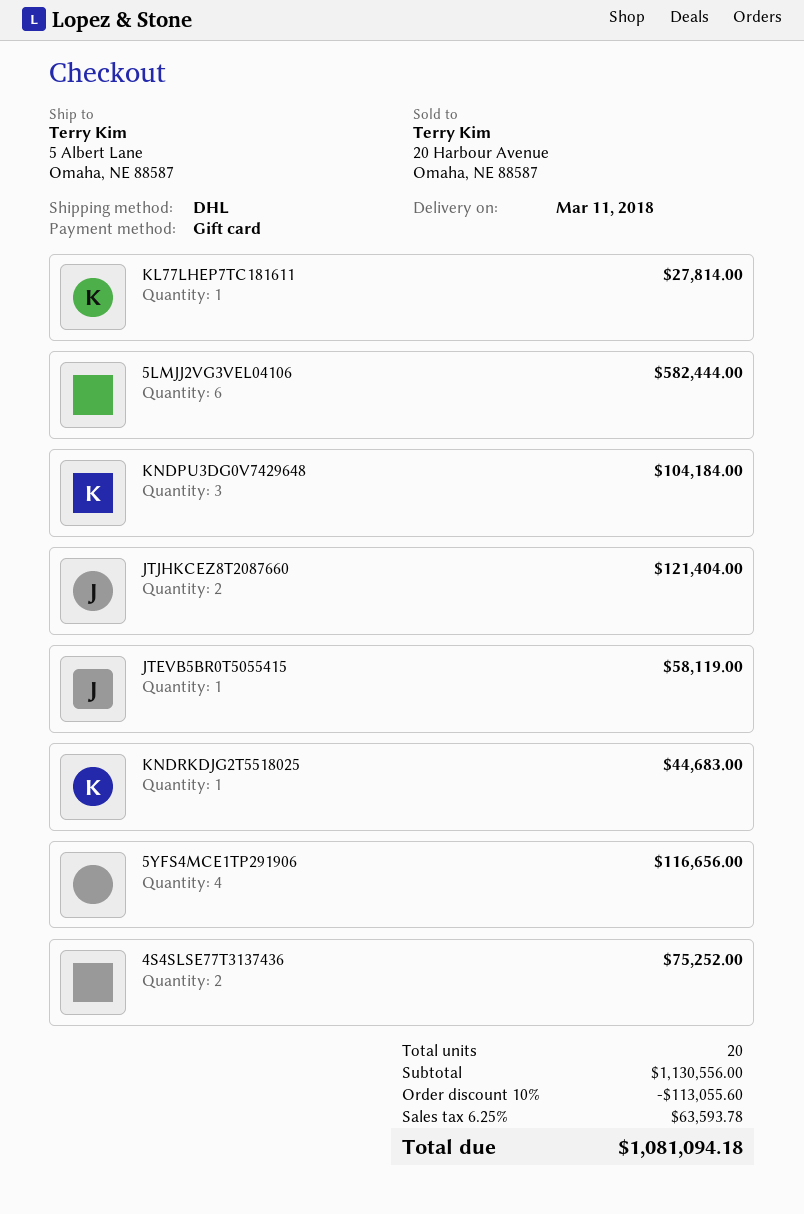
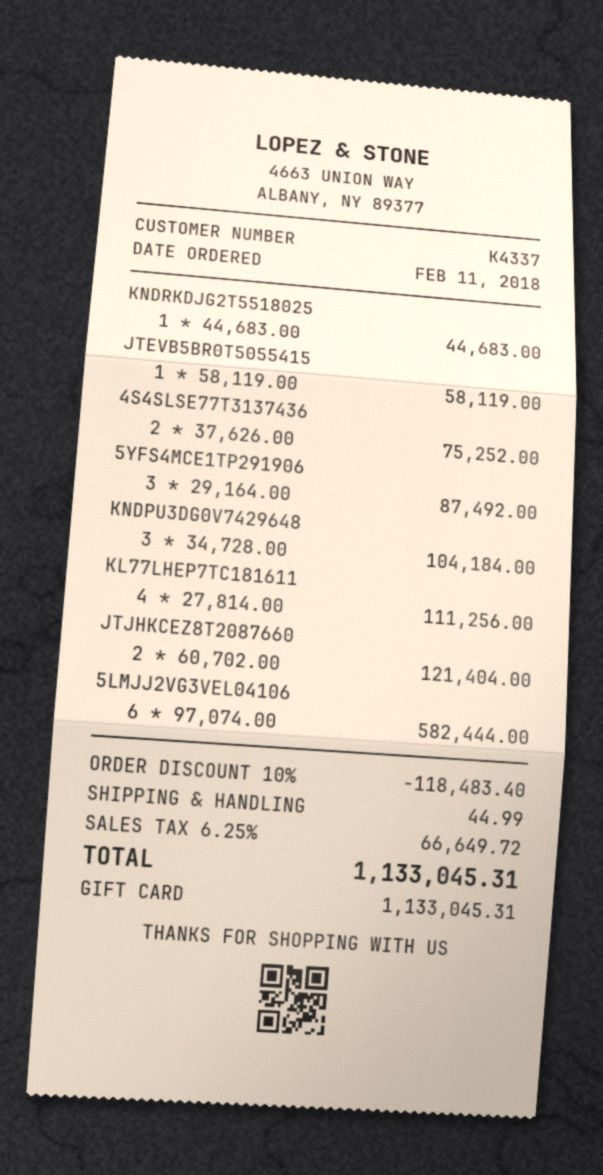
KL77LHEP7TC181611: 1 for 27814.00 -> 4 for 111256.00
5YFS4MCE1TP291906: 4 for 116656.00 -> 3 for 87492.00
discount: 10% = 113055.60 -> 10% = 118483.40
shipping: none -> 44.99
tax: 6.25% = 63593.78 -> 6.25% = 66649.72
total: 1081094.18 -> 1133045.31

